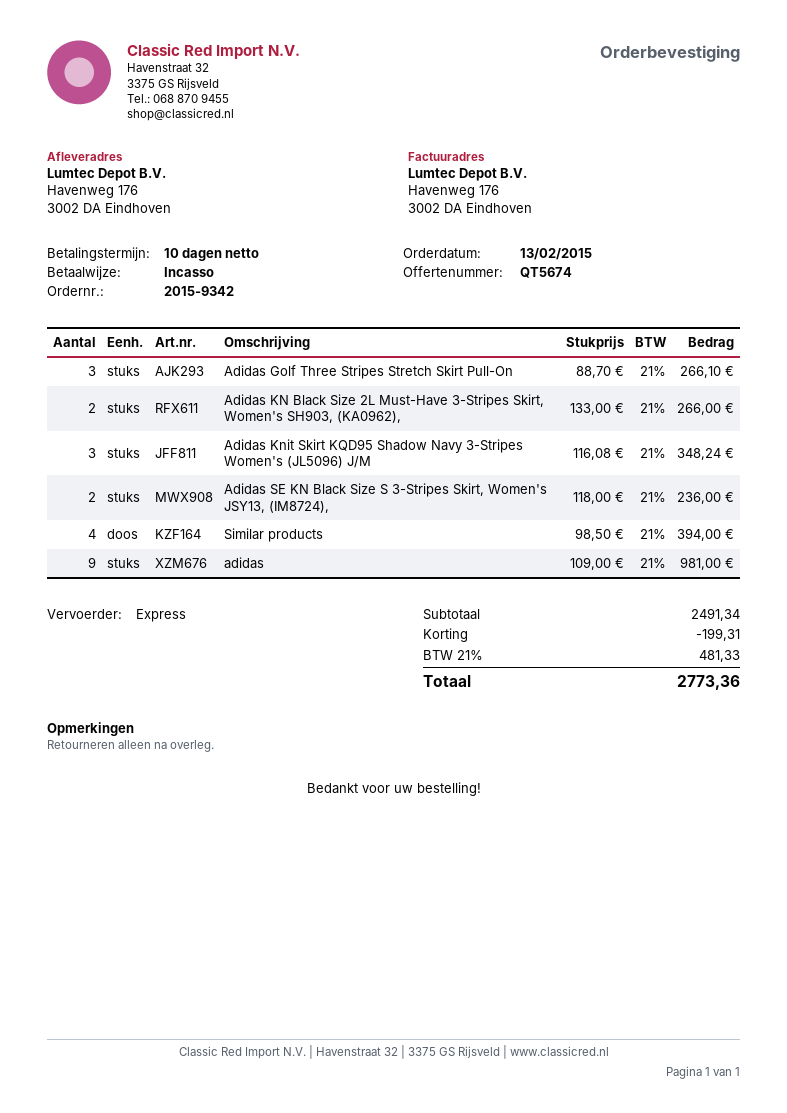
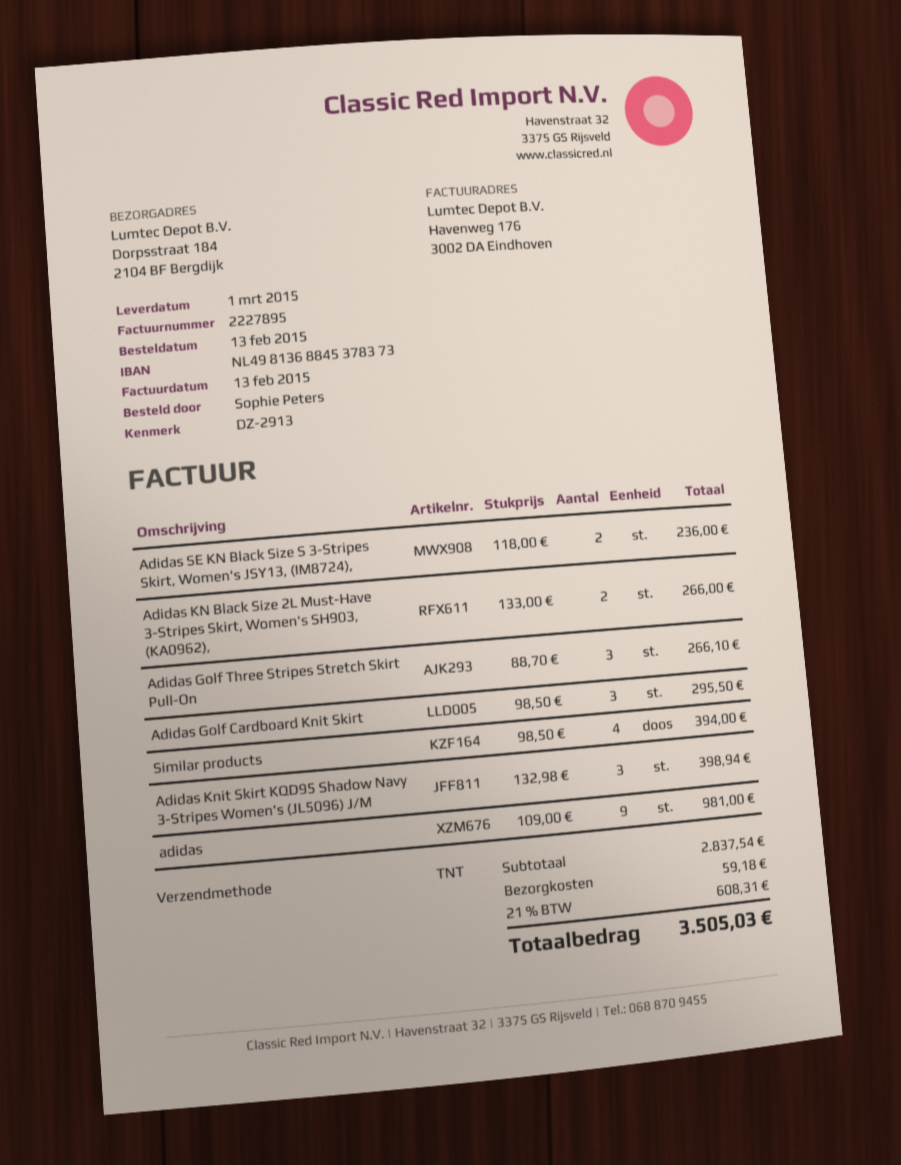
shipping method: express -> TNT
ship to: Havenweg 176, 3002 DA Eindhoven -> Dorpsstraat 184, 2104 BF Bergdijk
Adidas Knit Skirt KQD95 Shadow Navy 3-Stripes Women's (JL5096) J/M: 3 x 116.08 = 348.24 -> 3 x 132.98 = 398.94
Adidas Golf Cardboard Knit Skirt: none -> 3 x 98.50 = 295.50
subtotal: 2491.34 -> 2837.54
discount: 199.31 -> none
shipping: none -> 59.18
tax: 21% = 481.33 -> 21% = 608.31
total: 2773.36 -> 3505.03

